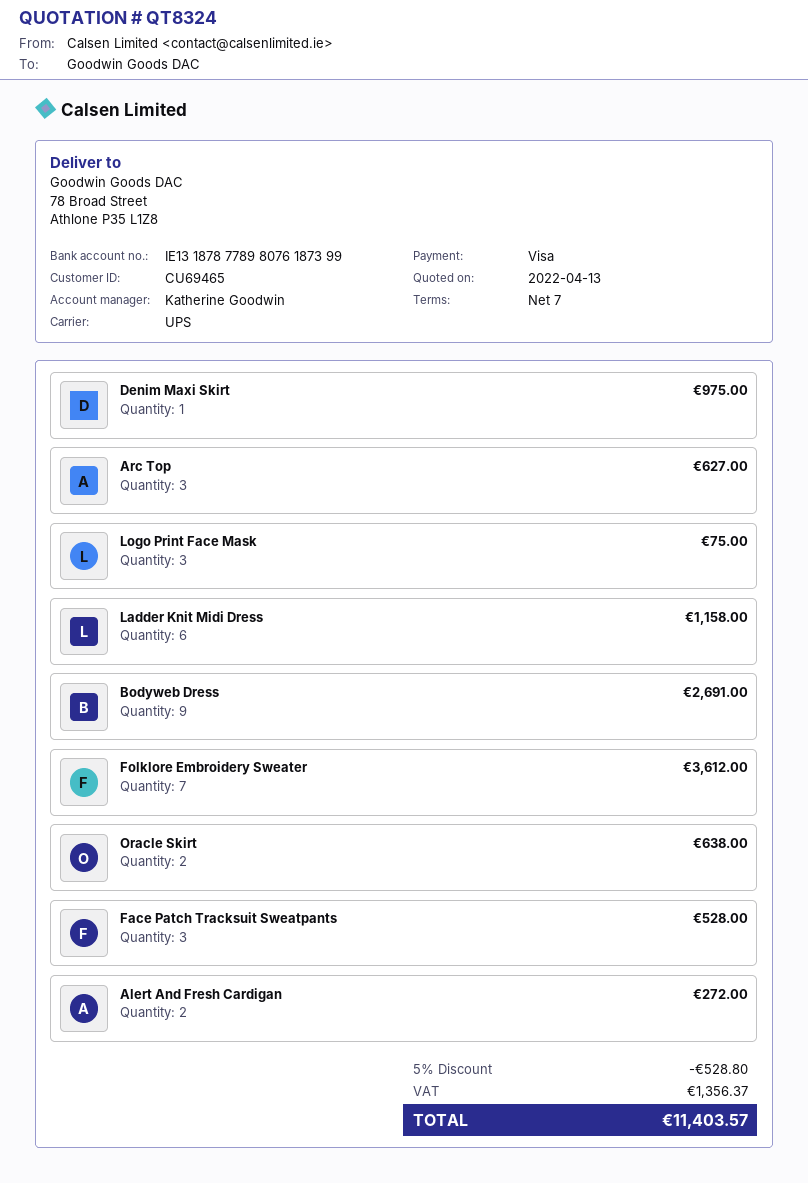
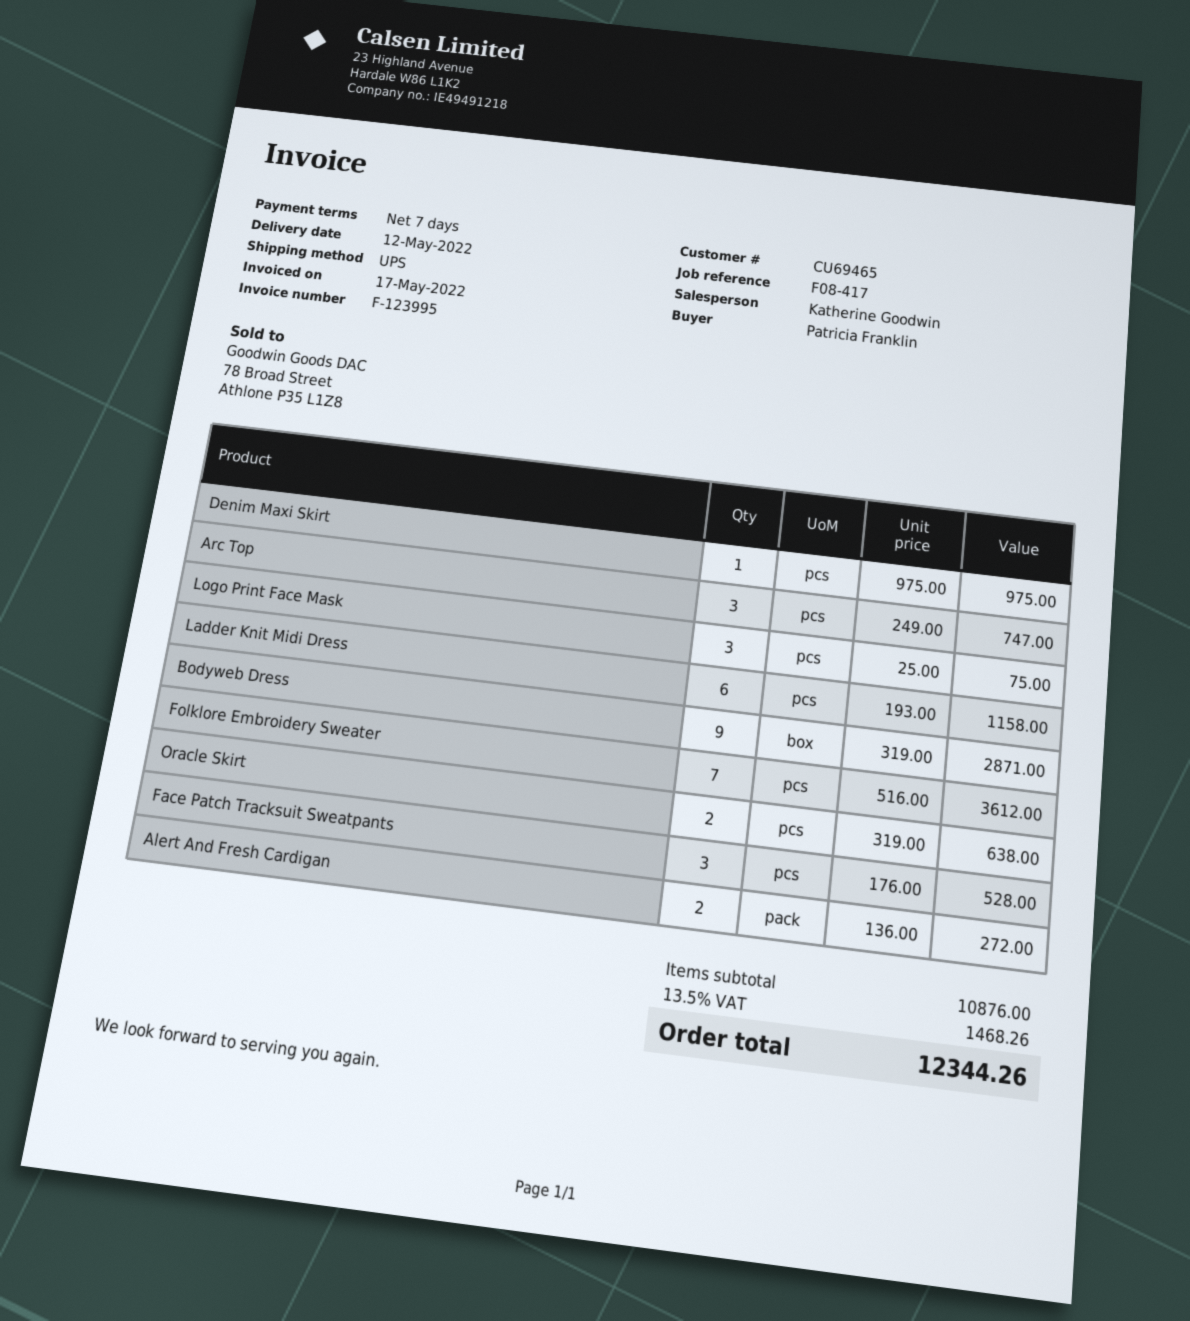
Arc Top: 3 for 627.00 -> 3 for 747.00
Bodyweb Dress: 9 for 2691.00 -> 9 for 2871.00
discount: 5% = 528.80 -> none
tax: 1356.37 -> 1468.26
total: 11403.57 -> 12344.26

